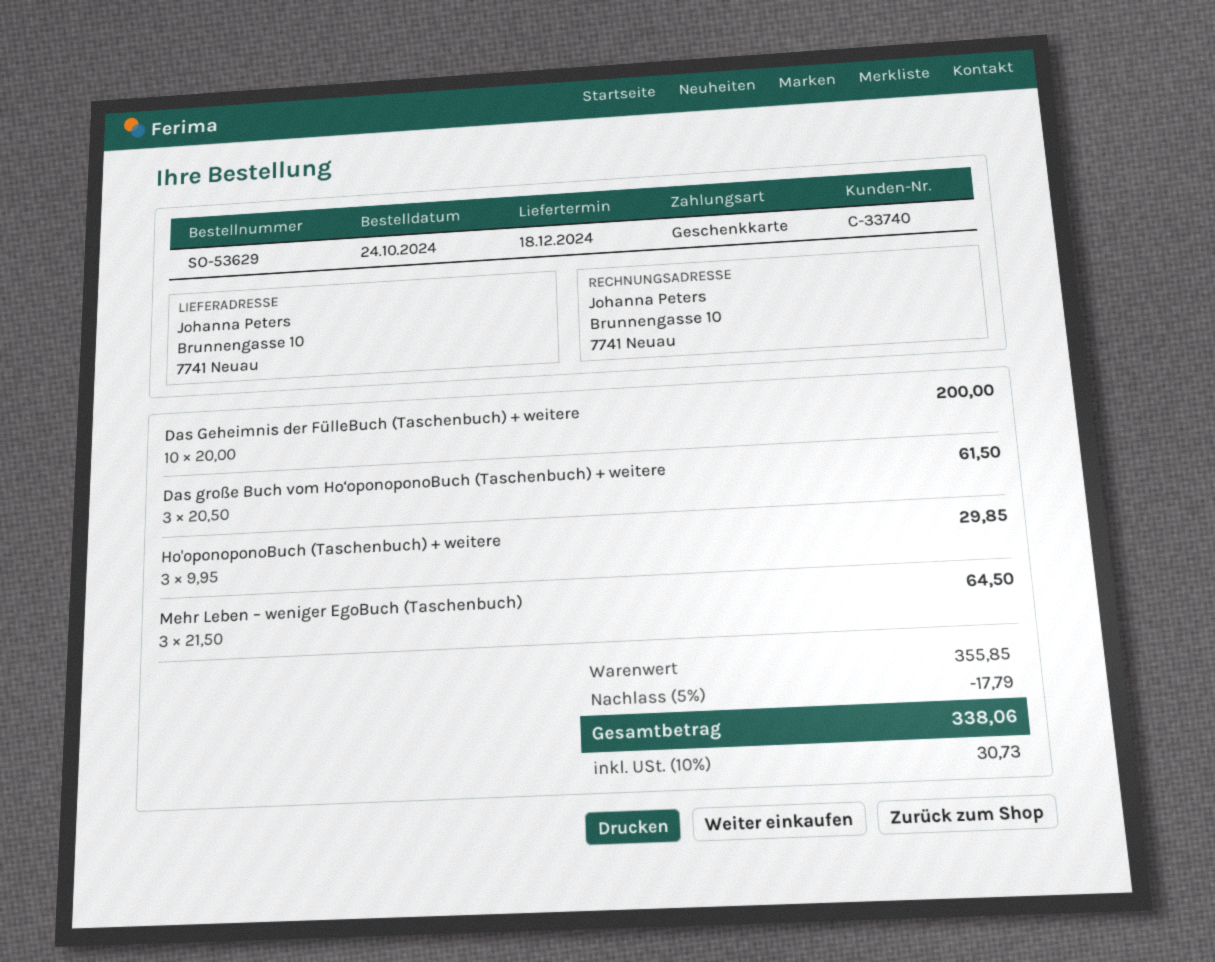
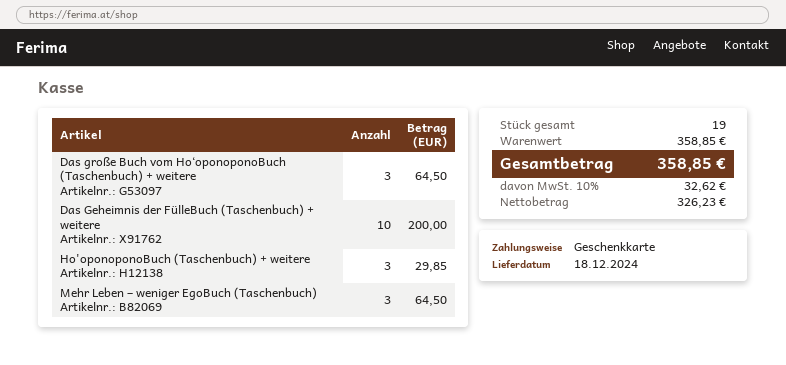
Das große Buch vom Ho‘oponoponoBuch (Taschenbuch) + weitere: 3 for 61.50 -> 3 for 64.50
subtotal: 355.85 -> 358.85
discount: 5% = 17.79 -> none
tax: 10% = 30.73 -> 10% = 32.62
total: 338.06 -> 358.85

